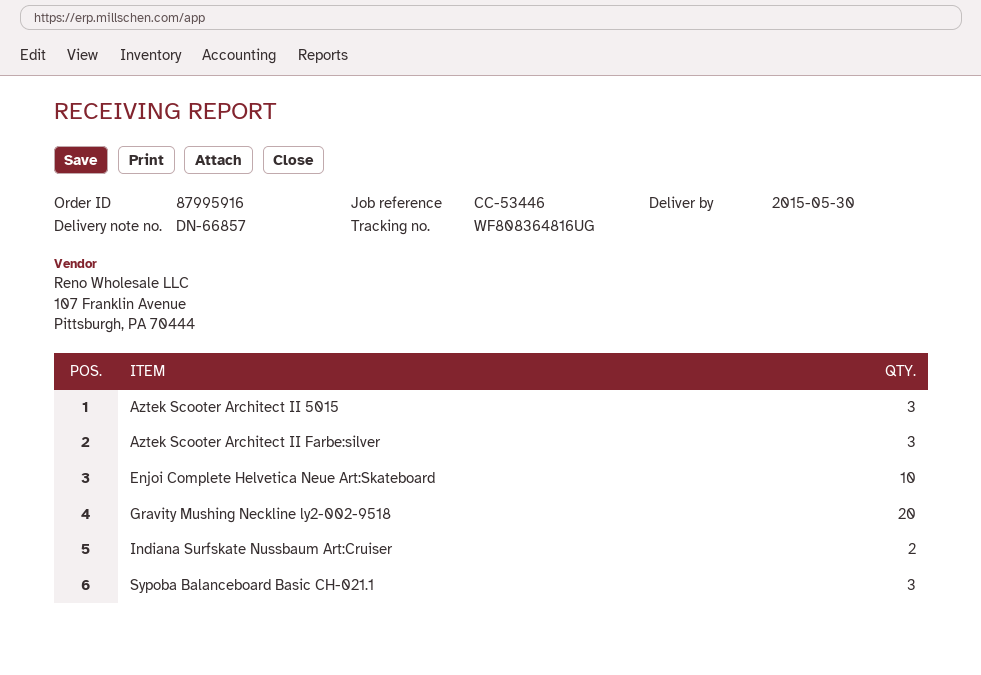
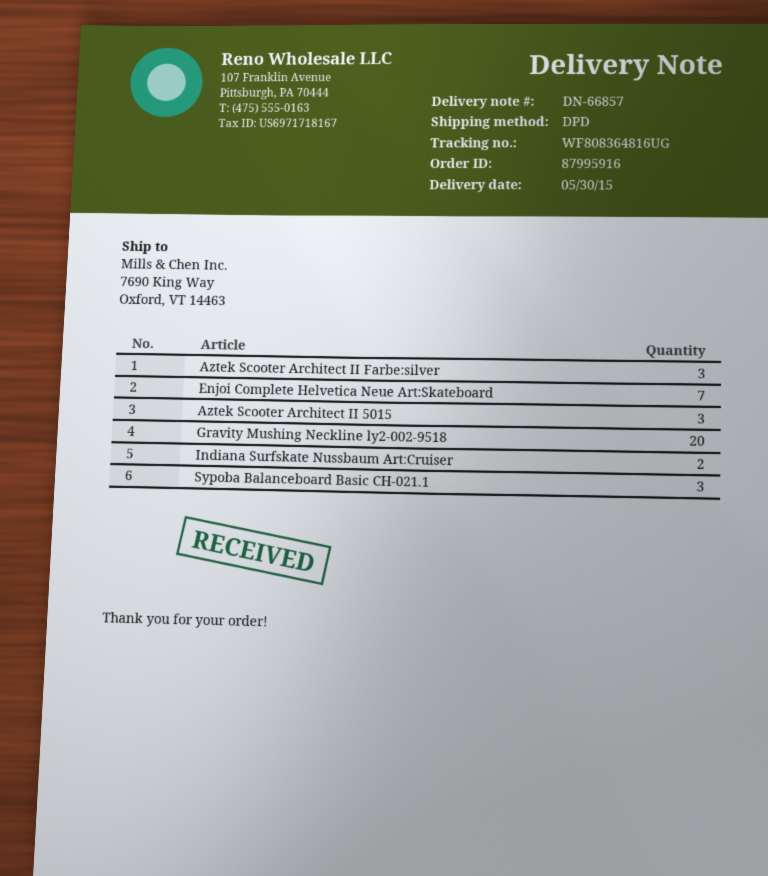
Enjoi Complete Helvetica Neue Art:Skateboard: 10 -> 7

